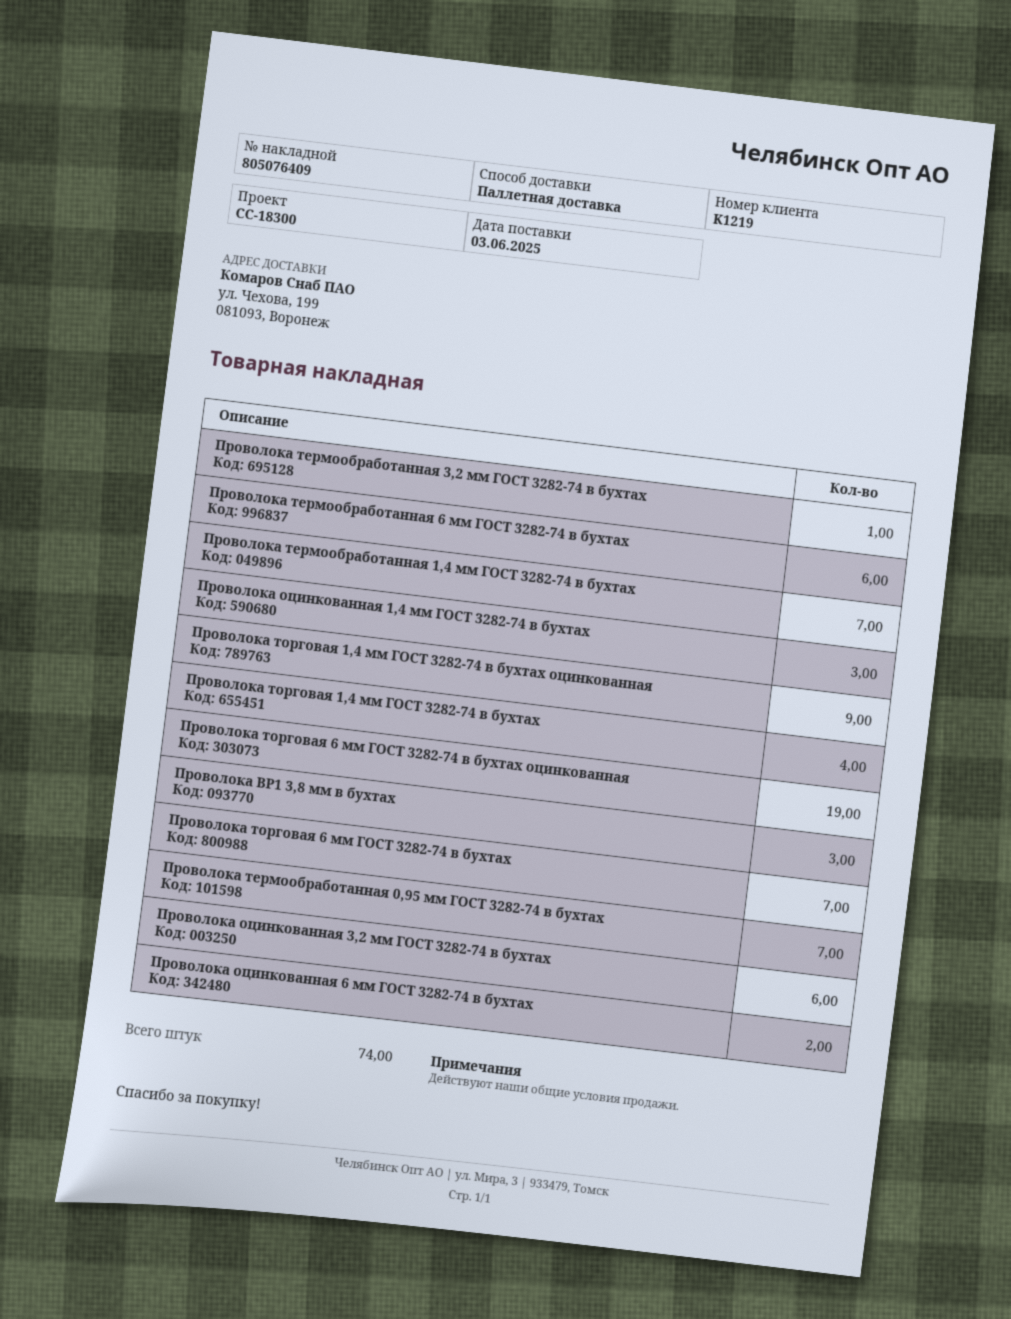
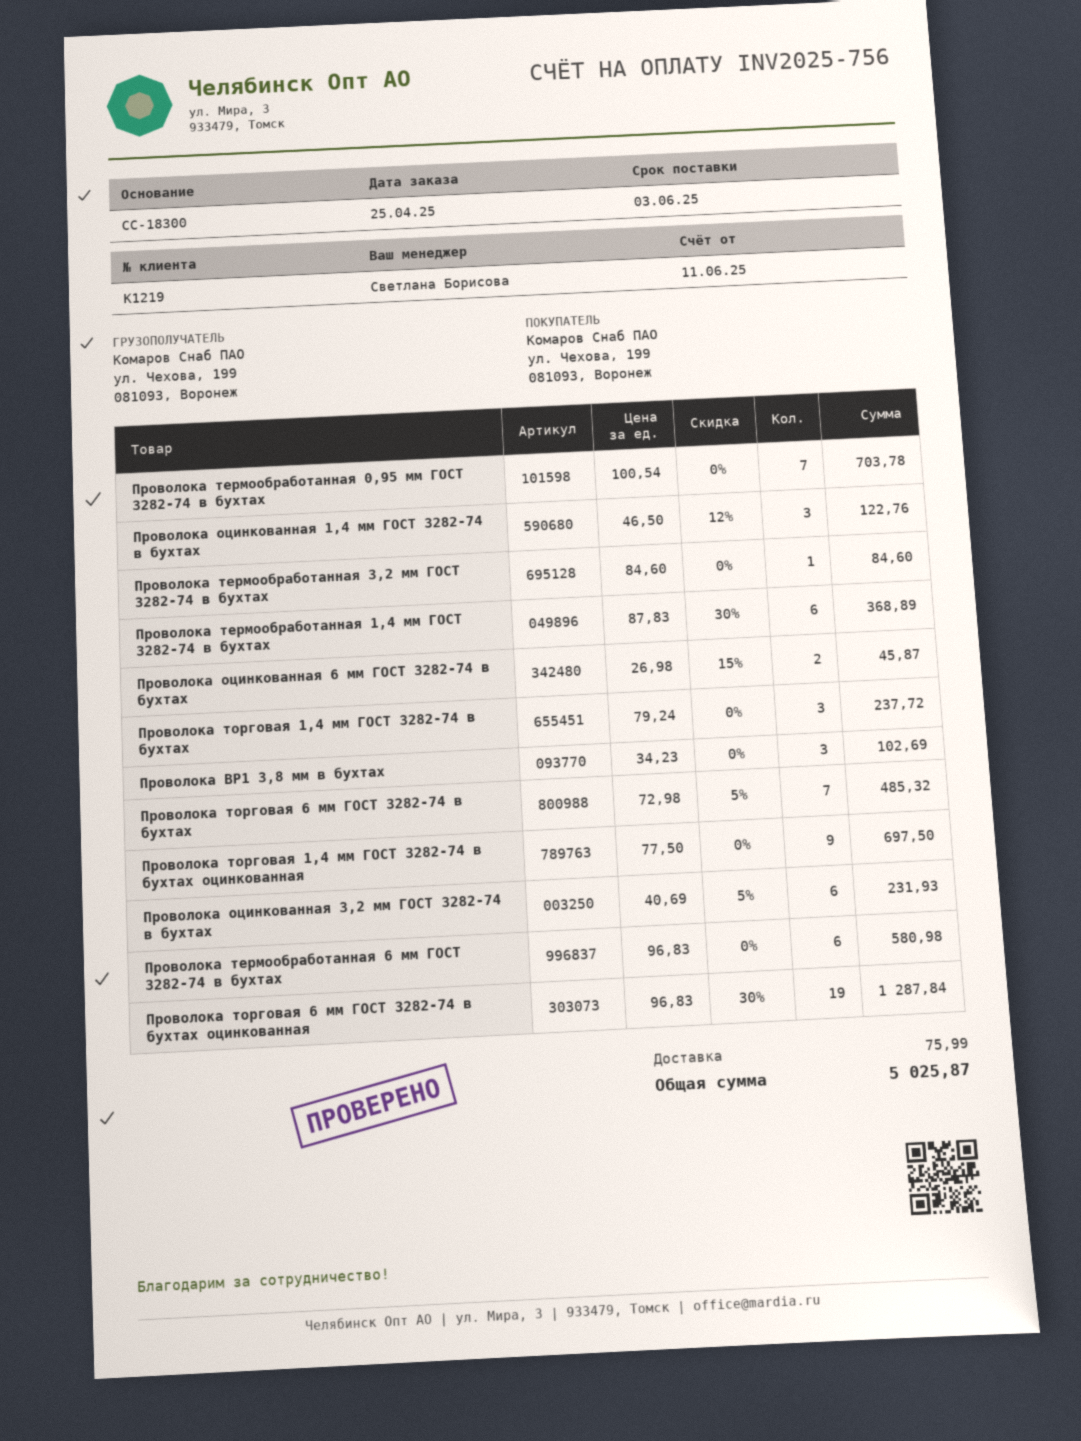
Проволока термообработанная 1,4 мм ГОСТ 3282-74 в бухтах: 7 -> 6
Проволока торговая 1,4 мм ГОСТ 3282-74 в бухтах: 4 -> 3

